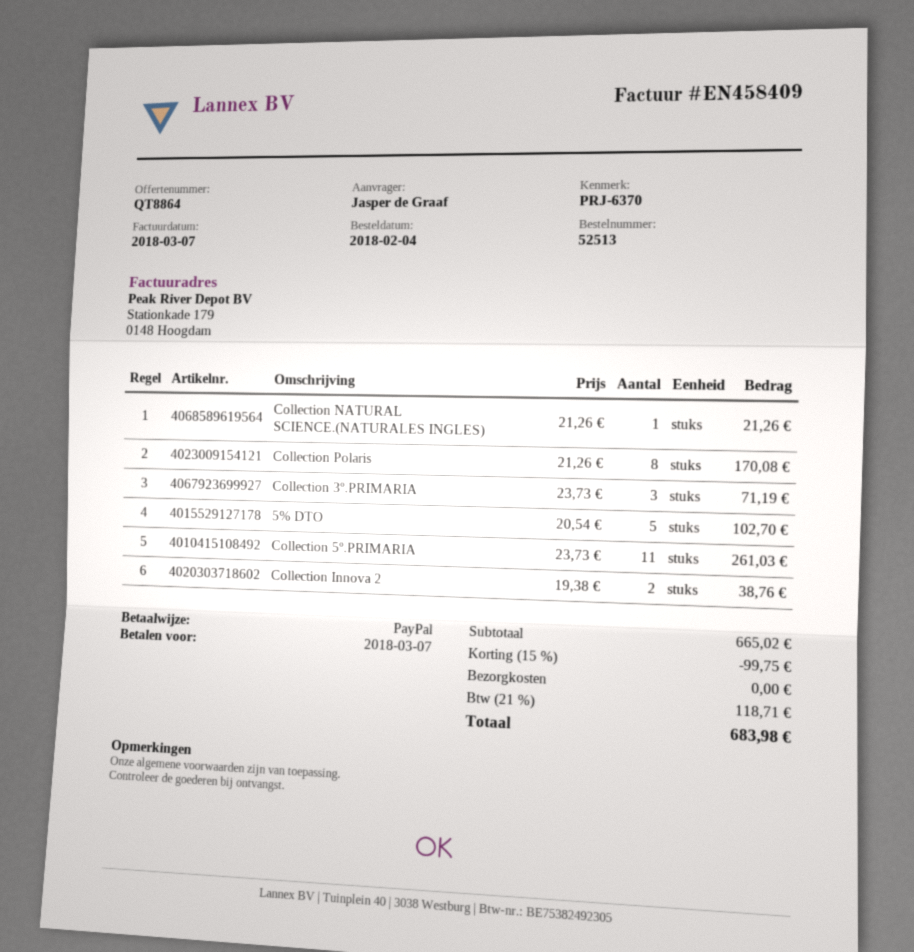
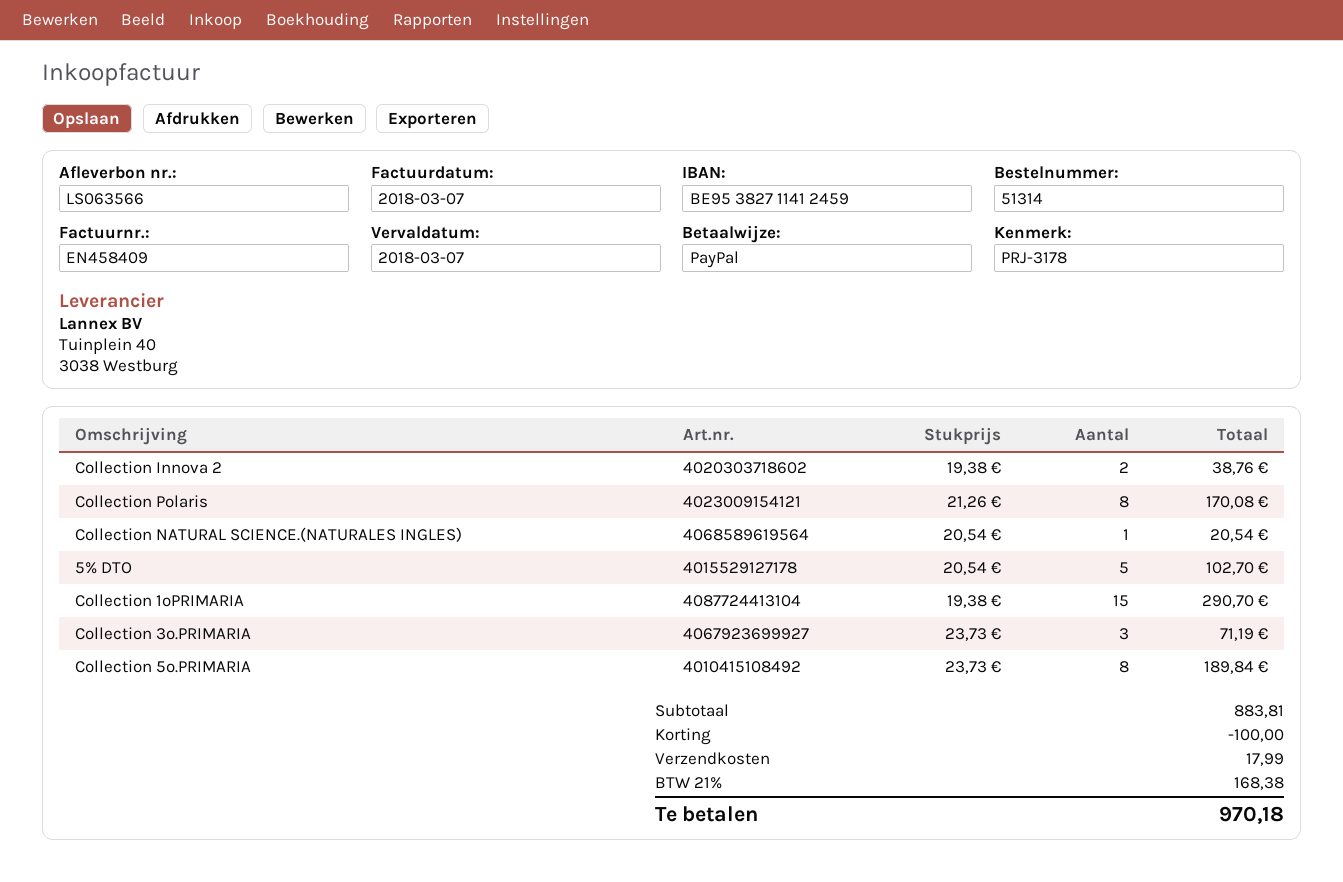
order number: 52513 -> 51314
reference: PRJ-6370 -> PRJ-3178
Collection NATURAL SCIENCE.(NATURALES INGLES): 1 x 21.26 = 21.26 -> 1 x 20.54 = 20.54
Collection 5º.PRIMARIA: 11 x 23.73 = 261.03 -> 8 x 23.73 = 189.84
Collection 1ºPRIMARIA: none -> 15 x 19.38 = 290.70
subtotal: 665.02 -> 883.81
discount: 99.75 -> 100.00
shipping: 0.00 -> 17.99
tax: 21% = 118.71 -> 21% = 168.38
total: 683.98 -> 970.18

